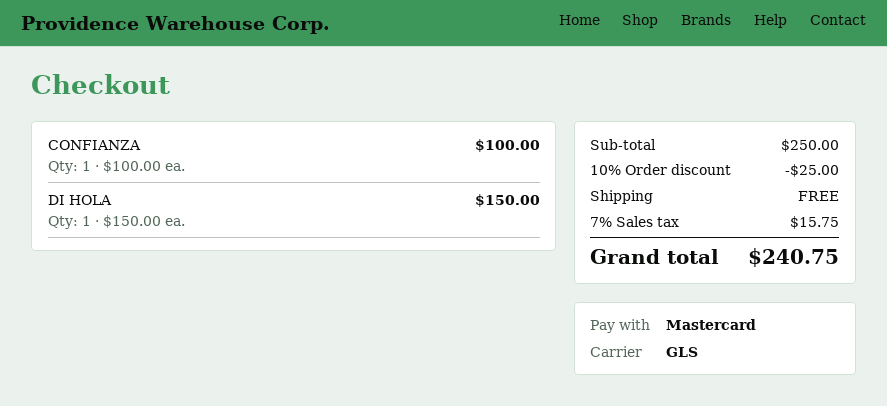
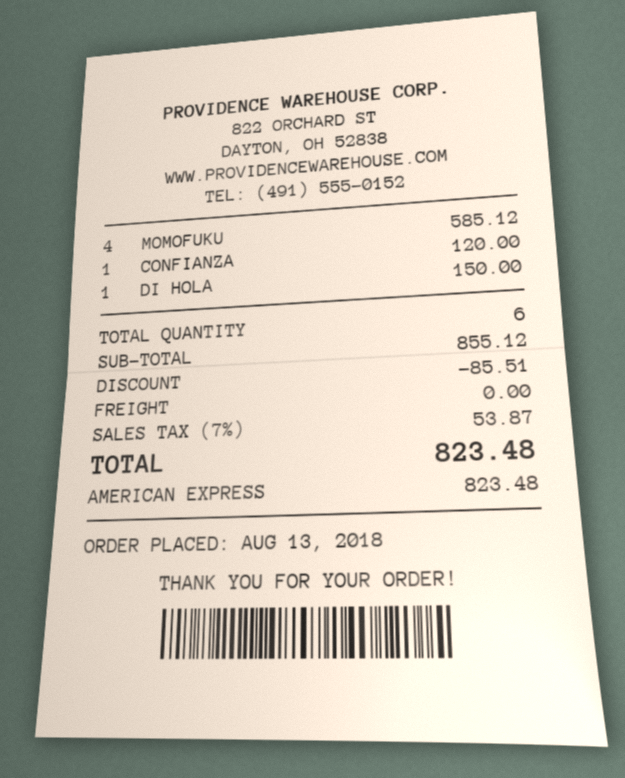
payment method: Mastercard -> American Express
CONFIANZA: 1 for 100.00 -> 1 for 120.00
MOMOFUKU: none -> 4 for 585.12
subtotal: 250.00 -> 855.12
discount: 25.00 -> 85.51
tax: 7% = 15.75 -> 7% = 53.87
total: 240.75 -> 823.48

